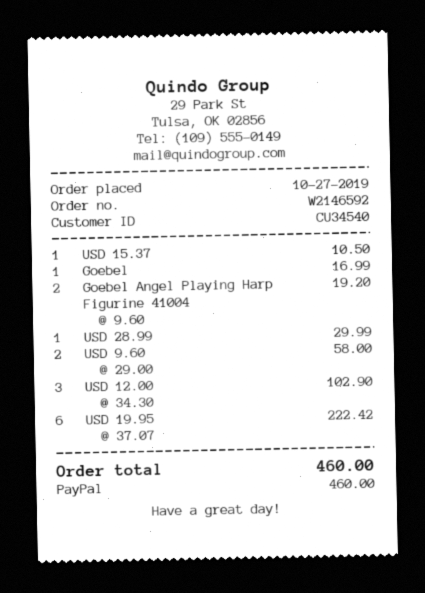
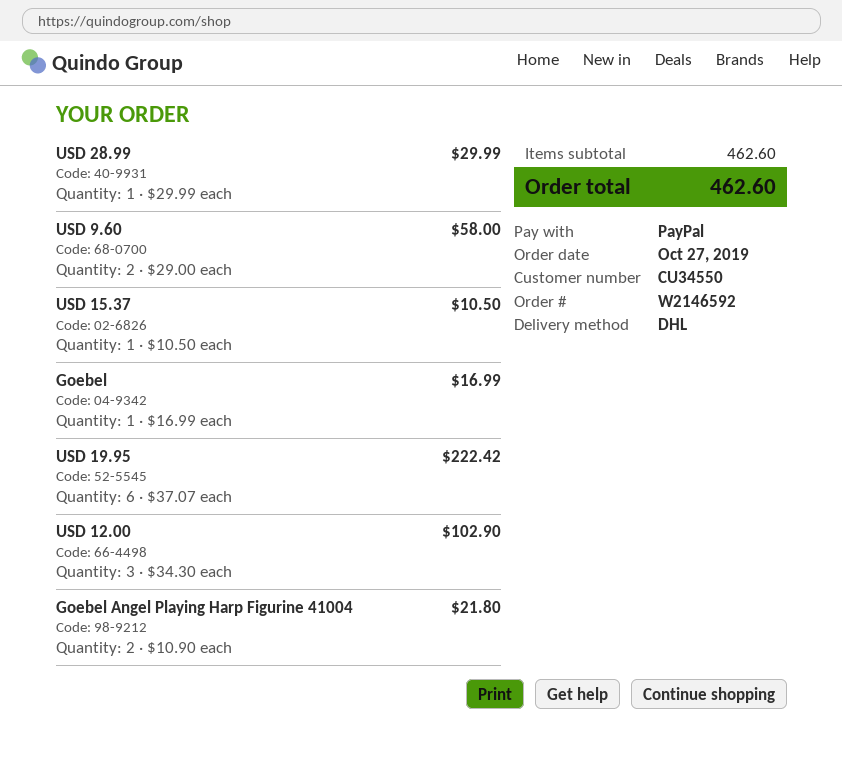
customer number: CU34540 -> CU34550
Goebel Angel Playing Harp Figurine 41004: 2 x 9.60 = 19.20 -> 2 x 10.90 = 21.80
total: 460.00 -> 462.60

